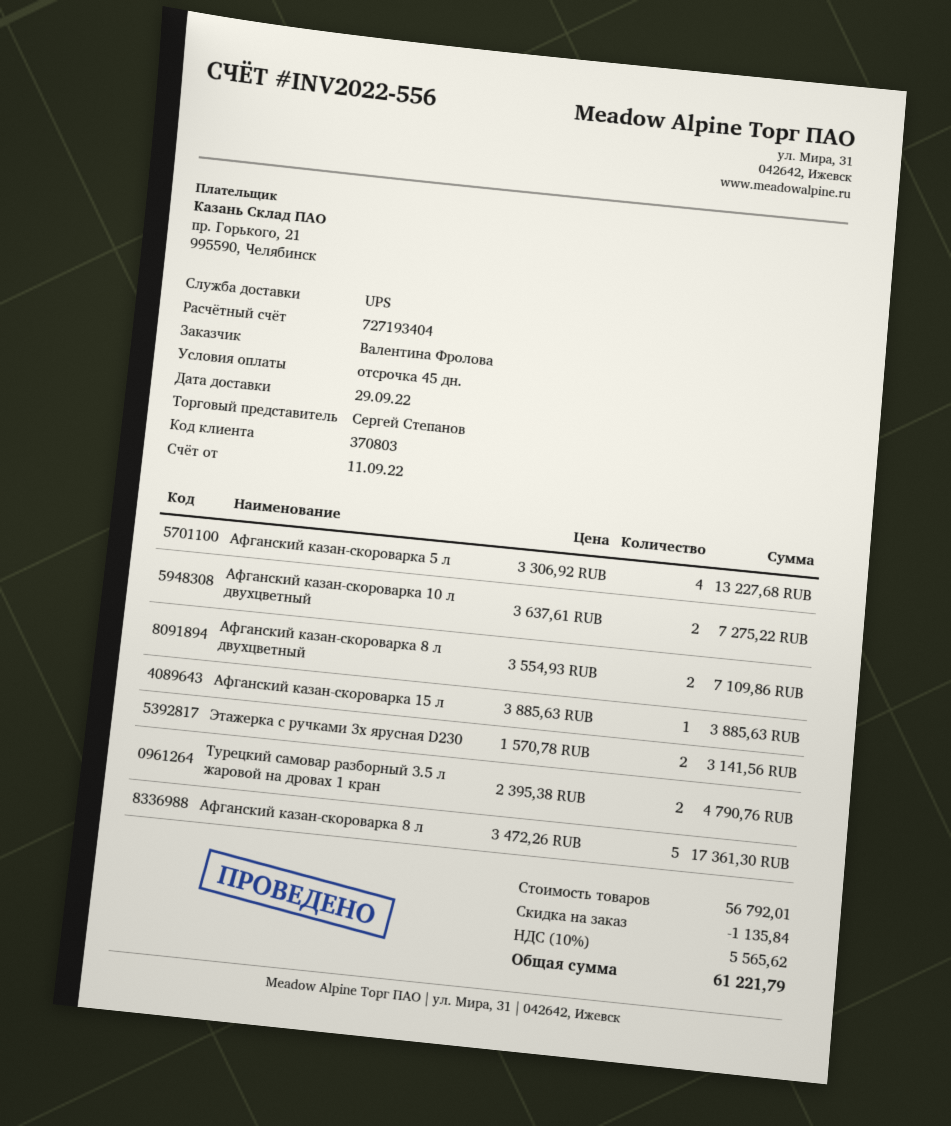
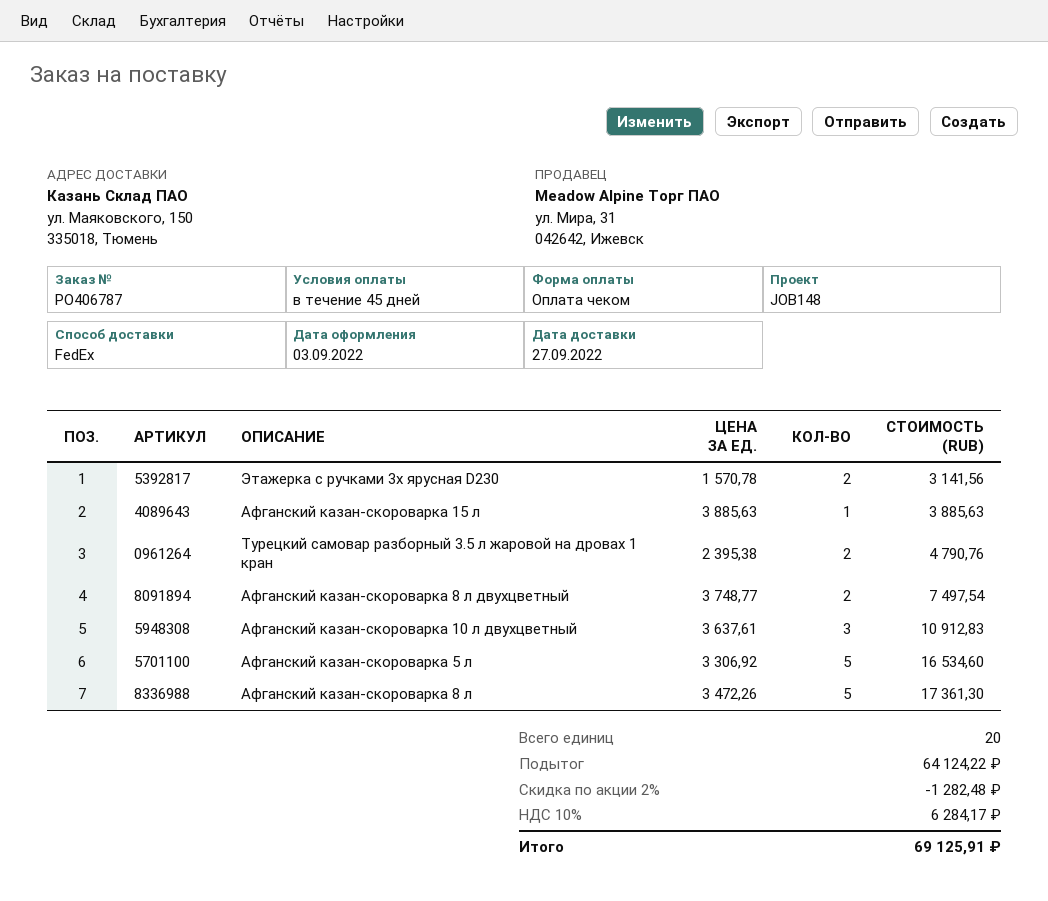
delivery date: 2022-09-29 -> 2022-09-27
shipping method: UPS -> FedEx
Афганский казан-скороварка 5 л: 4 x 3306.92 = 13227.68 -> 5 x 3306.92 = 16534.60
Афганский казан-скороварка 10 л двухцветный: 2 x 3637.61 = 7275.22 -> 3 x 3637.61 = 10912.83
Афганский казан-скороварка 8 л двухцветный: 2 x 3554.93 = 7109.86 -> 2 x 3748.77 = 7497.54
subtotal: 56792.01 -> 64124.22
discount: 1135.84 -> 1282.48
tax: 10% = 5565.62 -> 10% = 6284.17
total: 61221.79 -> 69125.91

